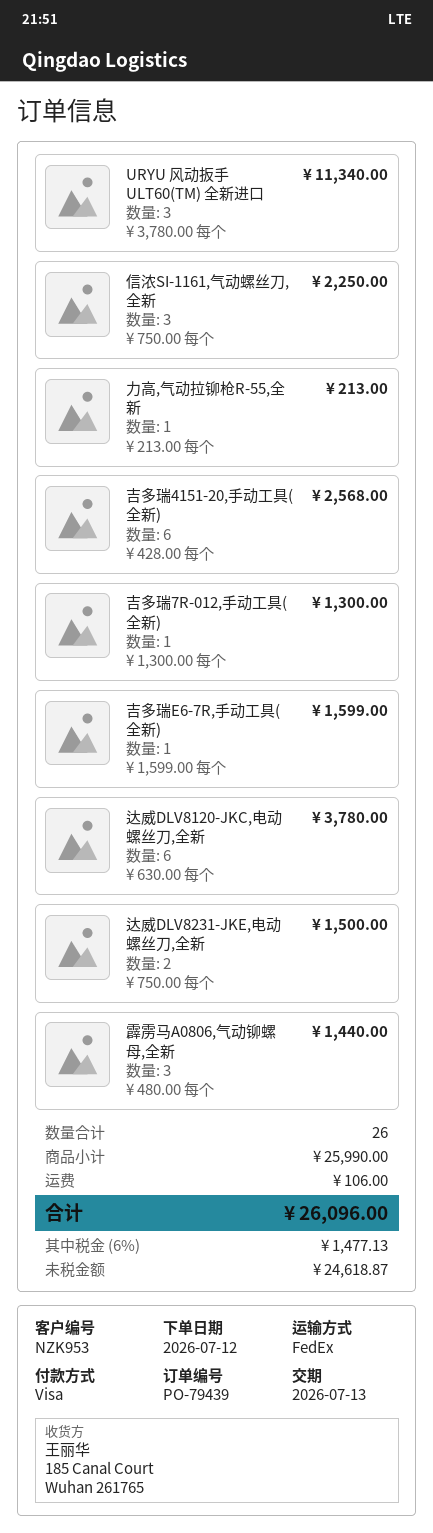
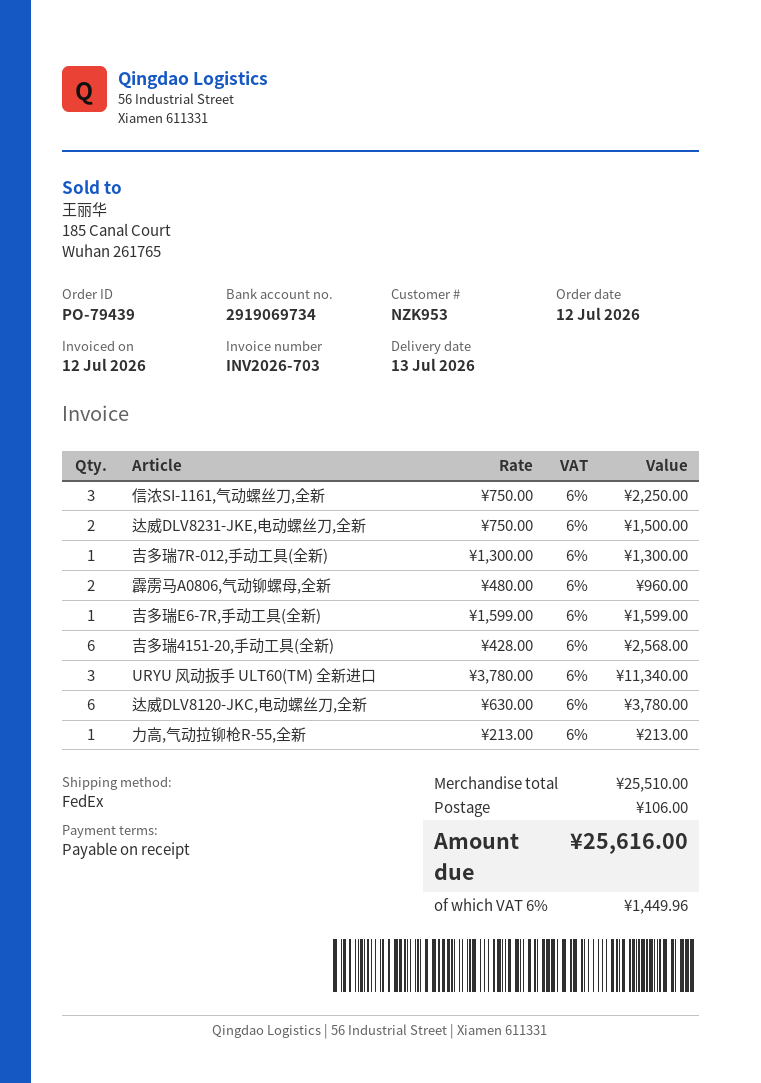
霹雳马A0806,气动铆螺母,全新: 3 x 480.00 = 1440.00 -> 2 x 480.00 = 960.00
subtotal: 25990.00 -> 25510.00
tax: 6% = 1477.13 -> 6% = 1449.96
total: 26096.00 -> 25616.00

